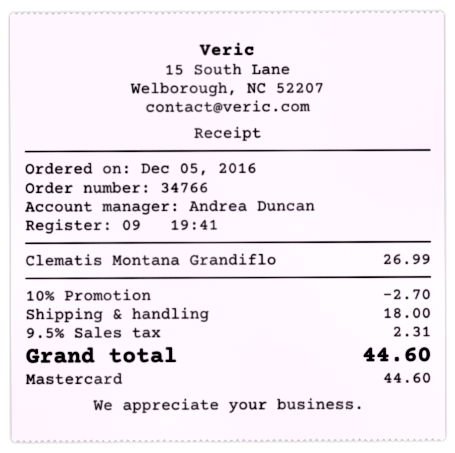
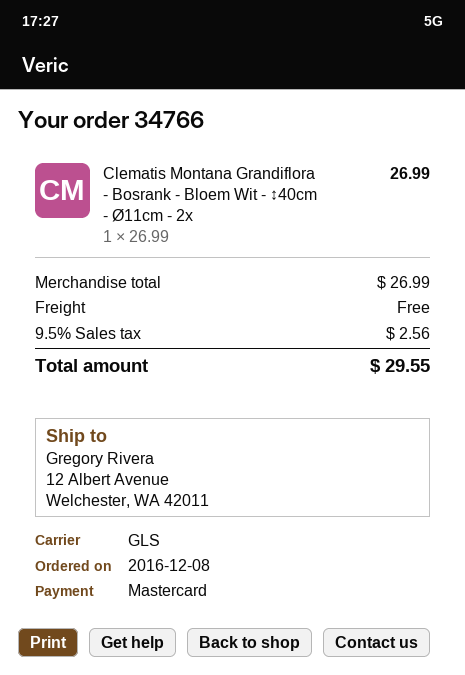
order date: 2016-12-05 -> 2016-12-08
discount: 10% = 2.70 -> none
shipping: 18.00 -> 0.00
tax: 9.5% = 2.31 -> 9.5% = 2.56
total: 44.60 -> 29.55

